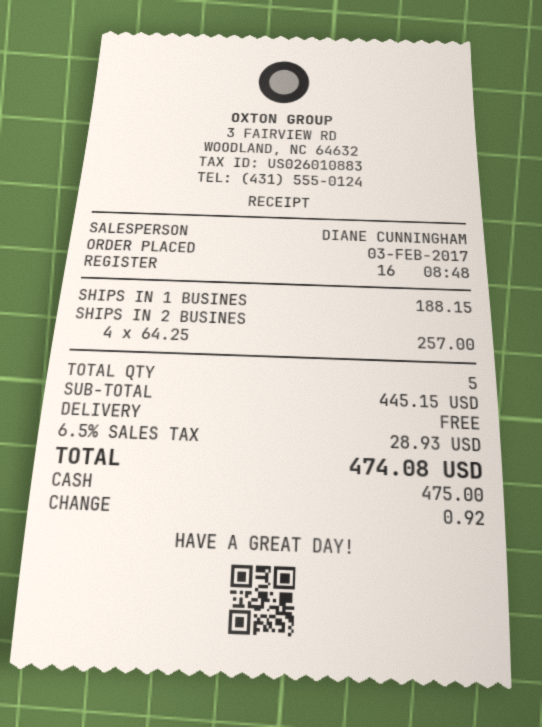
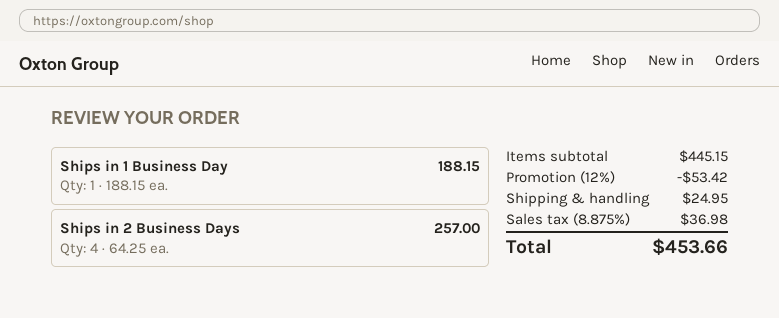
discount: none -> 12% = 53.42
shipping: 0.00 -> 24.95
tax: 6.5% = 28.93 -> 8.875% = 36.98
total: 474.08 -> 453.66

